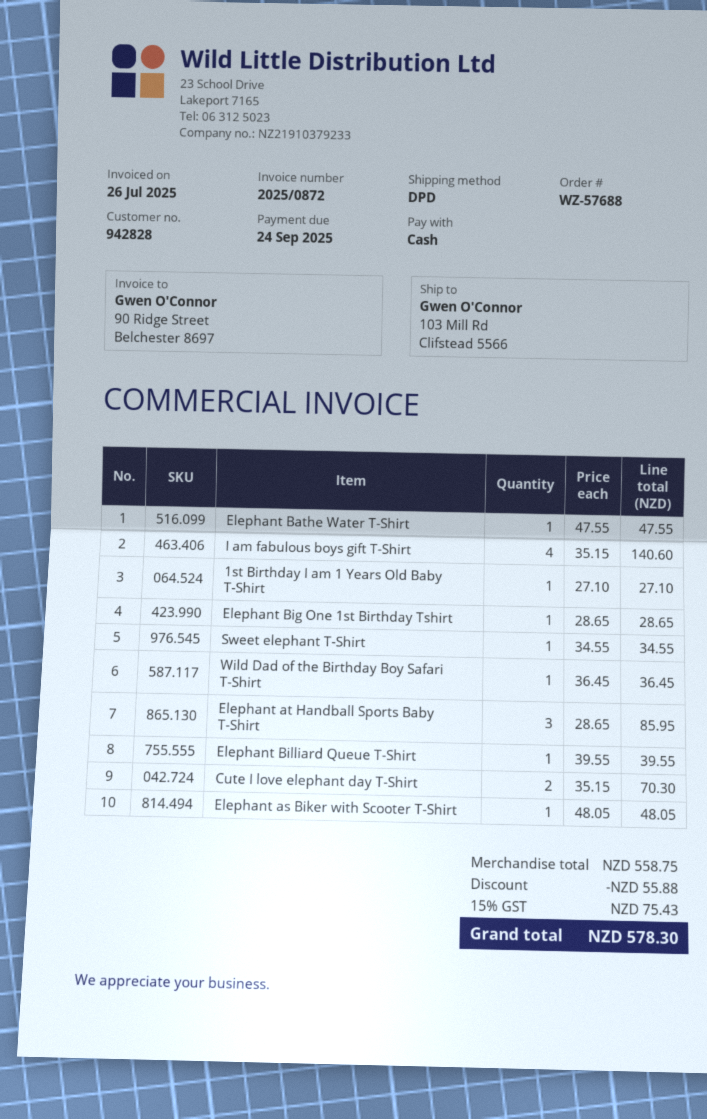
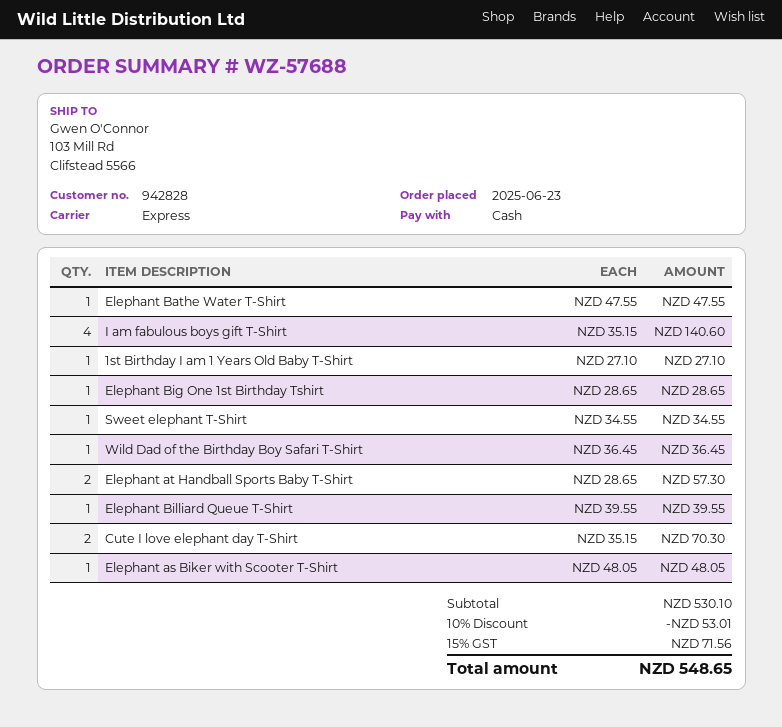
shipping method: DPD -> express
Elephant at Handball Sports Baby T-Shirt: 3 x 28.65 = 85.95 -> 2 x 28.65 = 57.30
subtotal: 558.75 -> 530.10
discount: 55.88 -> 53.01
tax: 15% = 75.43 -> 15% = 71.56
total: 578.30 -> 548.65

